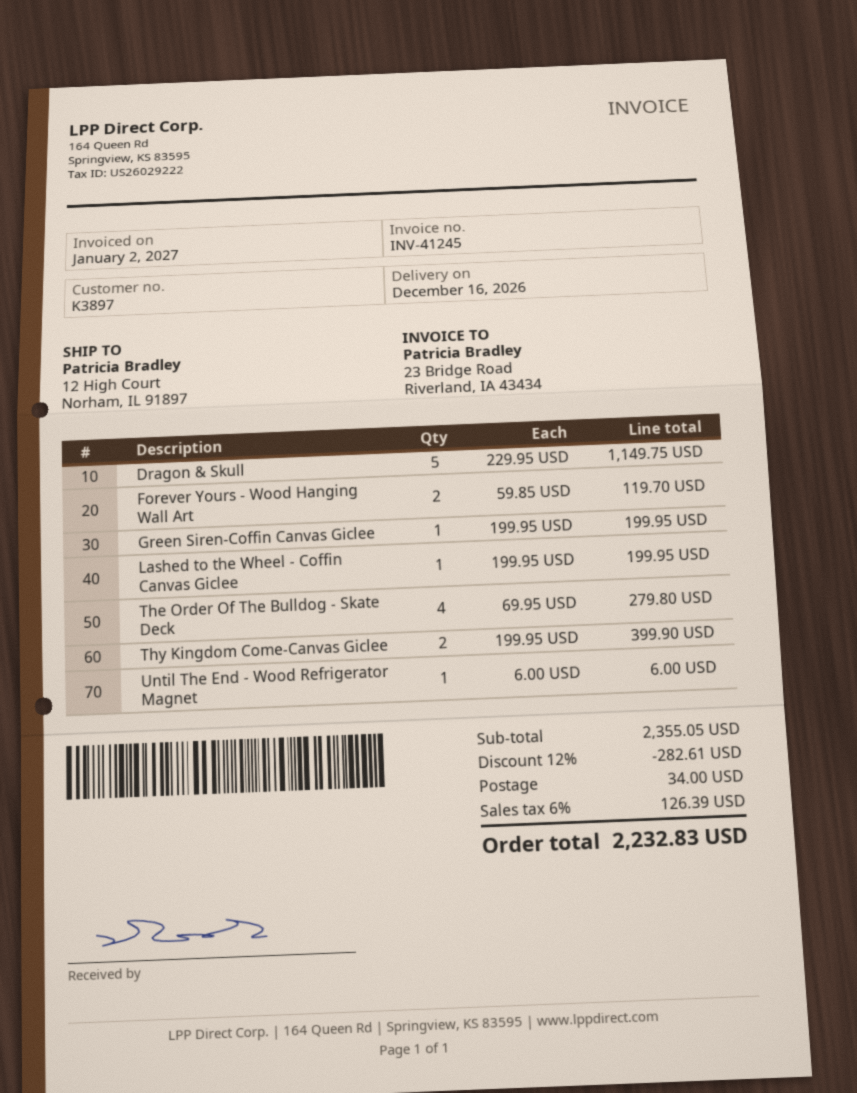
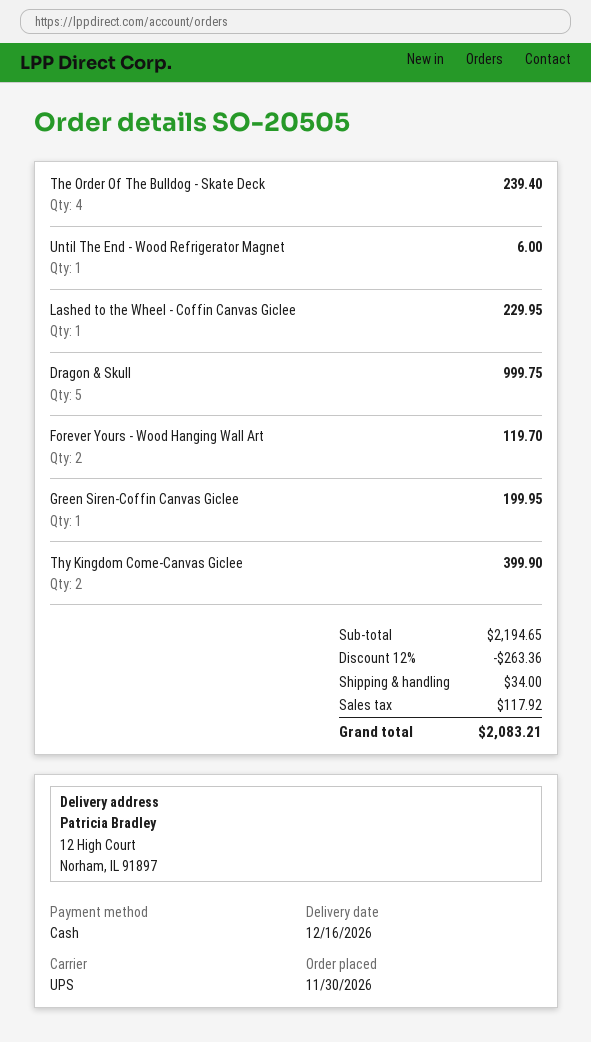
Dragon & Skull: 5 for 1149.75 -> 5 for 999.75
Lashed to the Wheel - Coffin Canvas Giclee: 1 for 199.95 -> 1 for 229.95
The Order Of The Bulldog - Skate Deck: 4 for 279.80 -> 4 for 239.40
subtotal: 2355.05 -> 2194.65
discount: 12% = 282.61 -> 12% = 263.36
tax: 126.39 -> 117.92
total: 2232.83 -> 2083.21

